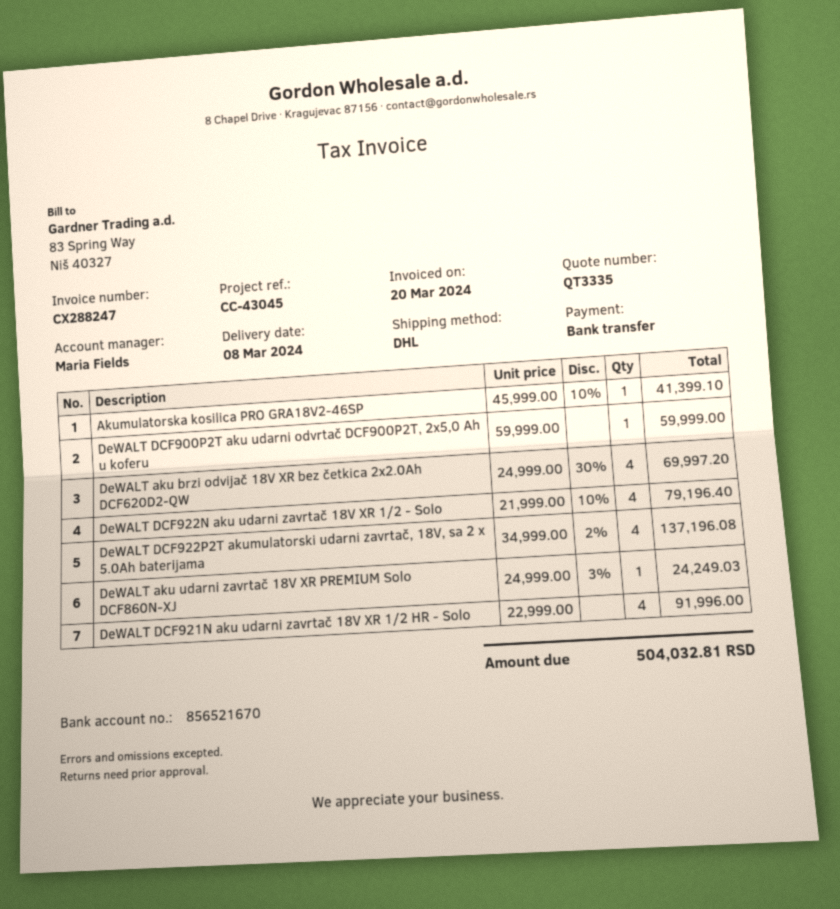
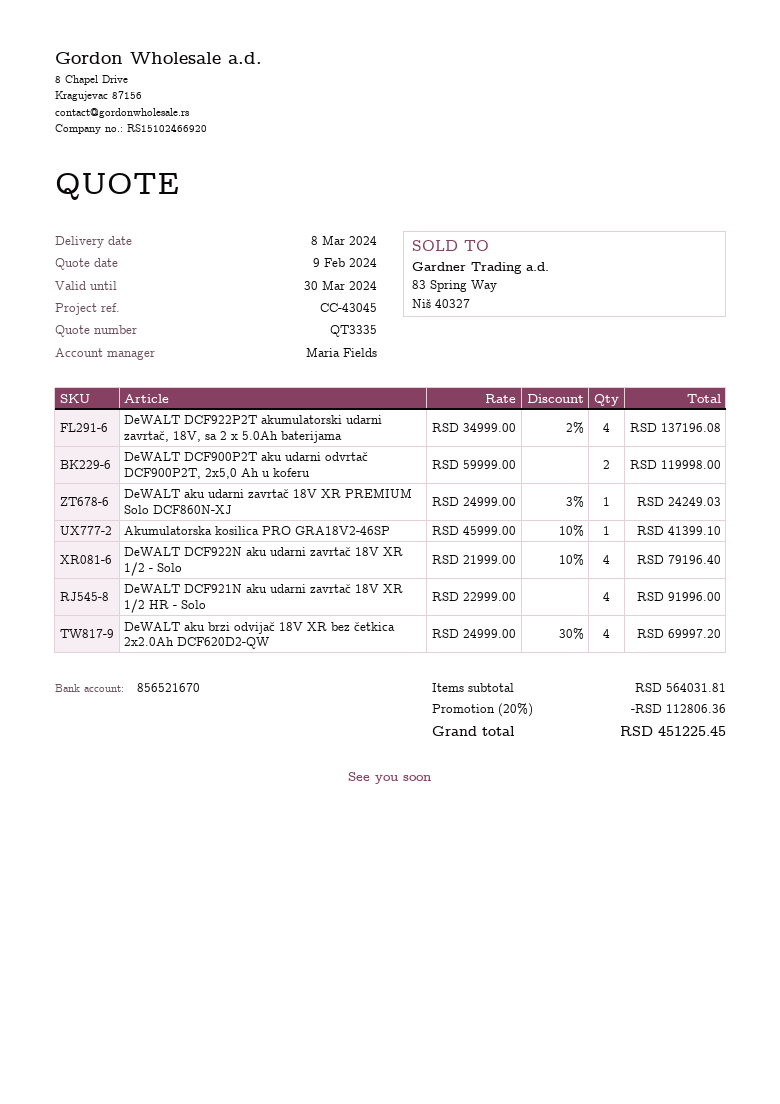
DeWALT DCF900P2T aku udarni odvrtač DCF900P2T, 2x5,0 Ah u koferu: 1 x 59999.00 = 59999.00 -> 2 x 59999.00 = 119998.00
discount: none -> 20% = 112806.36
total: 504032.81 -> 451225.45

